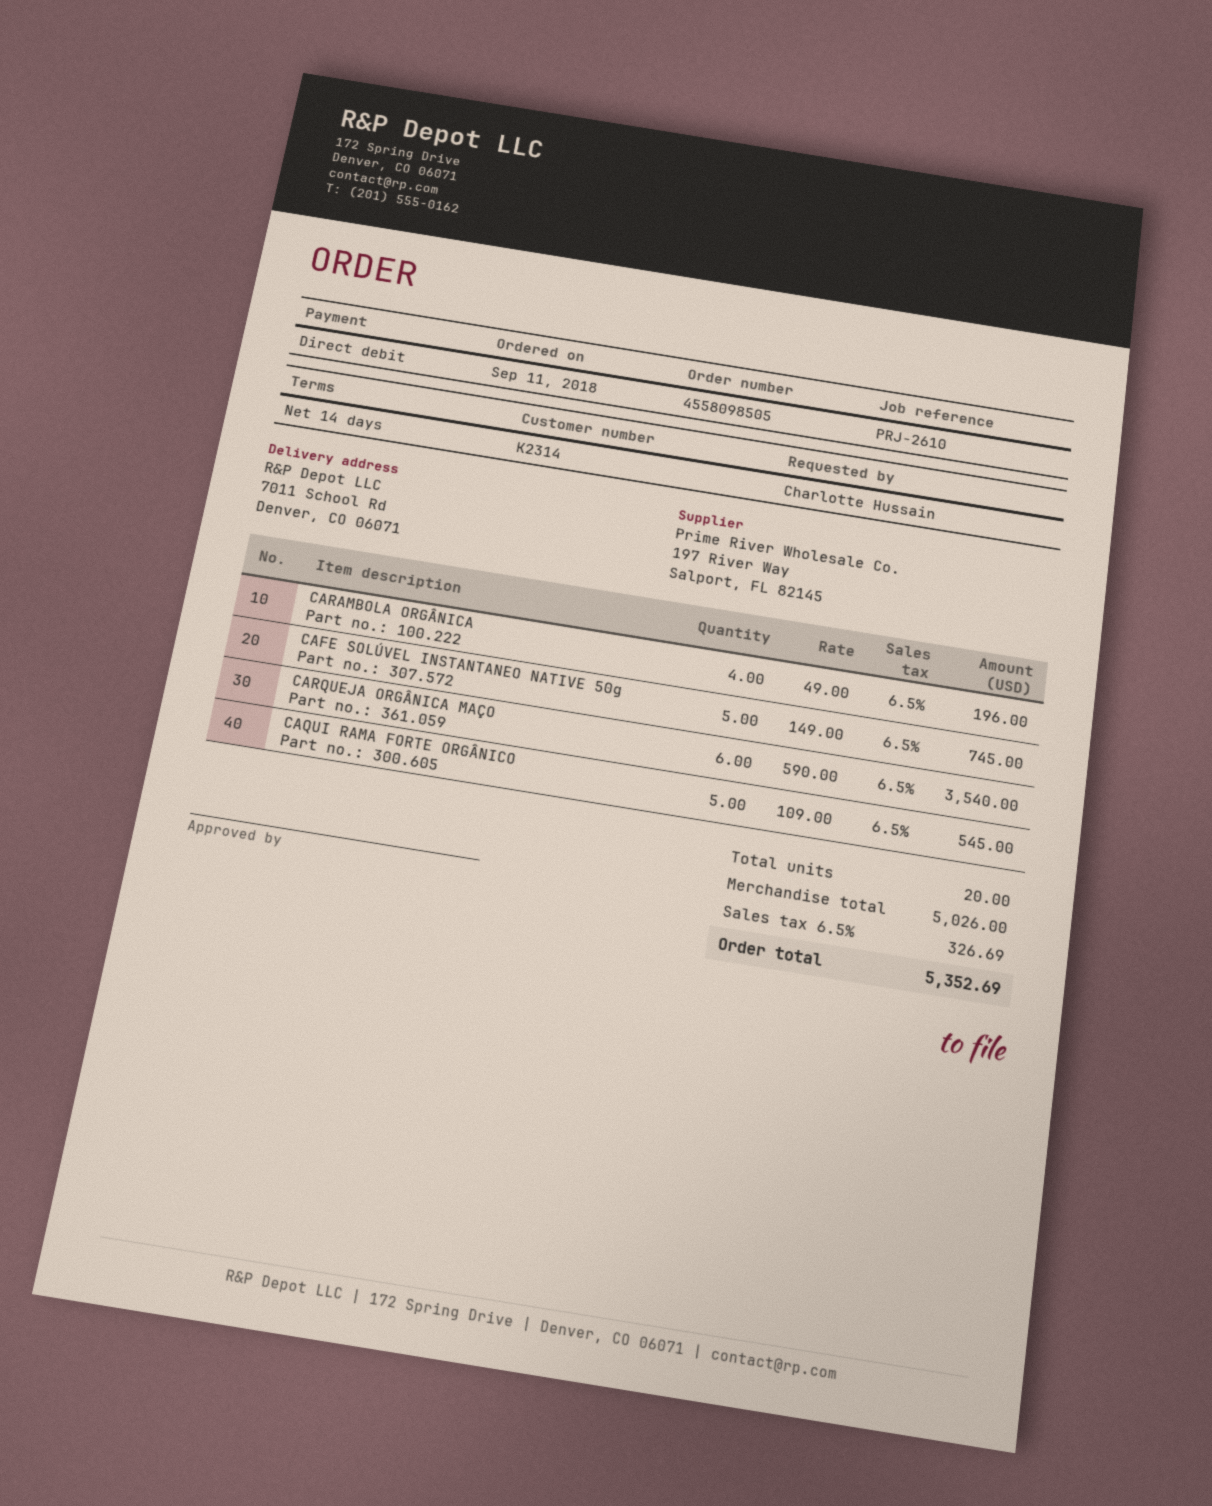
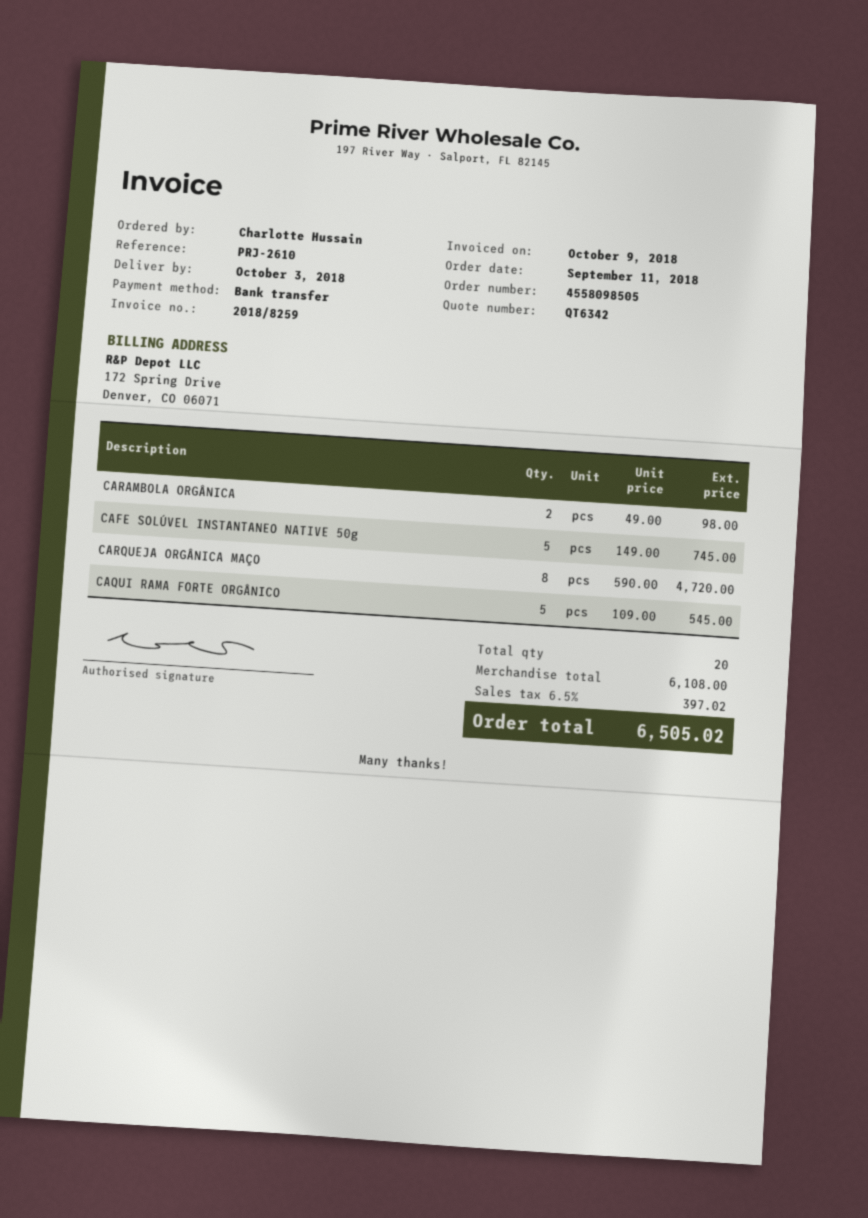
payment method: direct debit -> bank transfer
CARAMBOLA ORGÂNICA: 4 x 49.00 = 196.00 -> 2 x 49.00 = 98.00
CARQUEJA ORGÂNICA MAÇO: 6 x 590.00 = 3540.00 -> 8 x 590.00 = 4720.00
subtotal: 5026.00 -> 6108.00
tax: 6.5% = 326.69 -> 6.5% = 397.02
total: 5352.69 -> 6505.02

